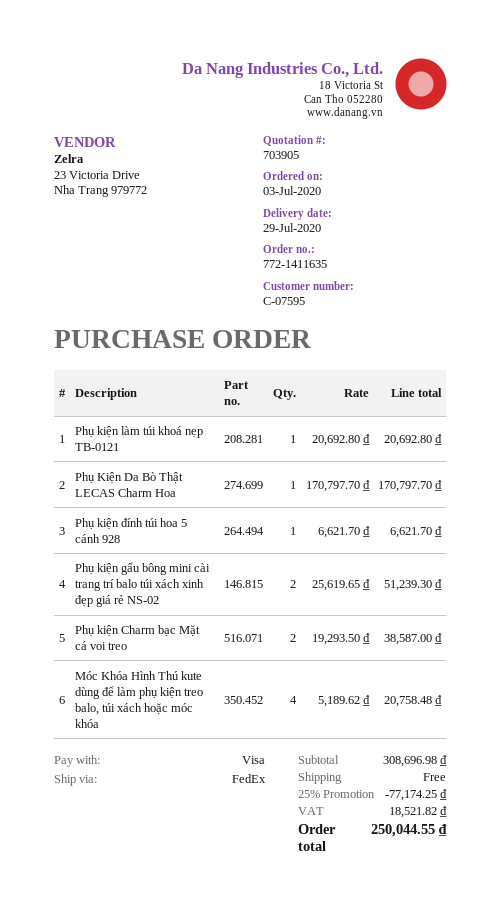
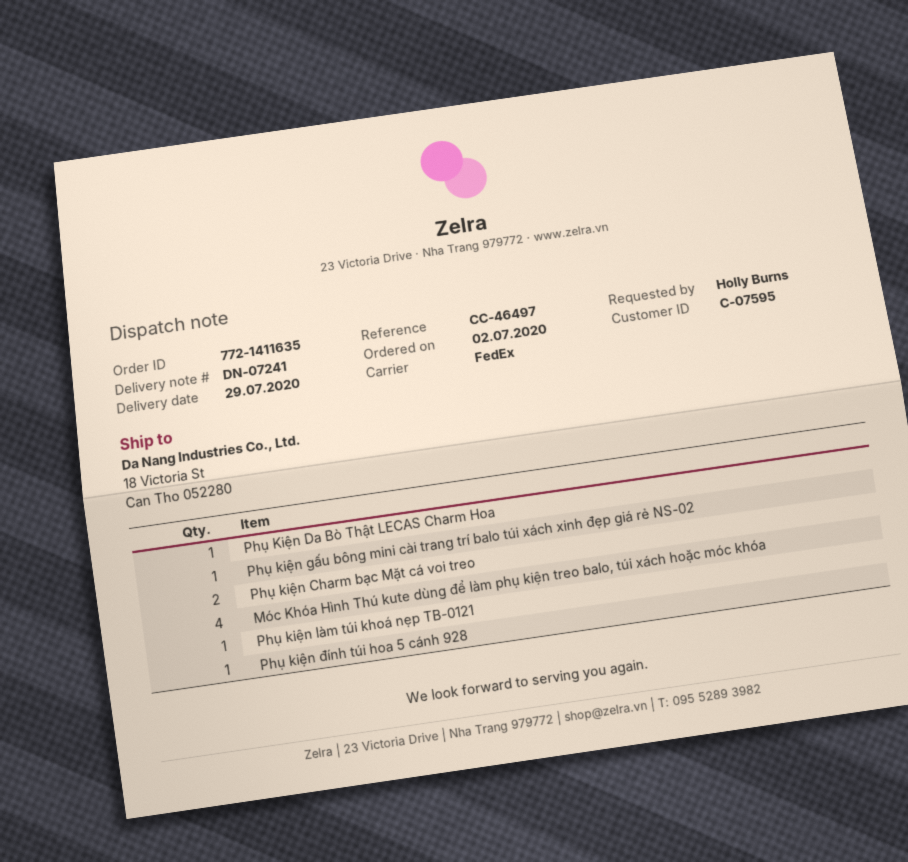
order date: 2020-07-03 -> 2020-07-02
Phụ kiện gấu bông mini cài trang trí balo túi xách xinh đẹp giá rẻ NS-02: 2 -> 1

